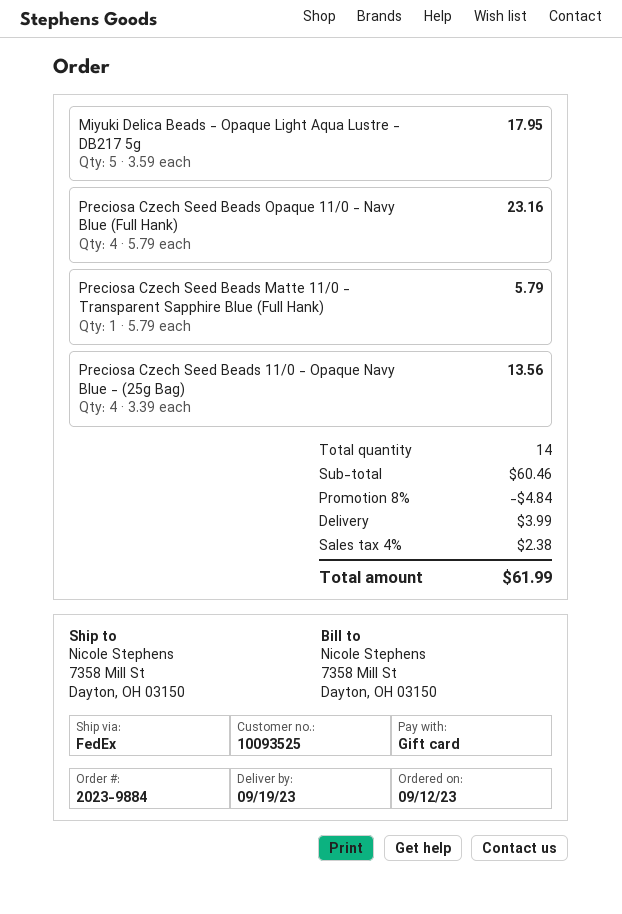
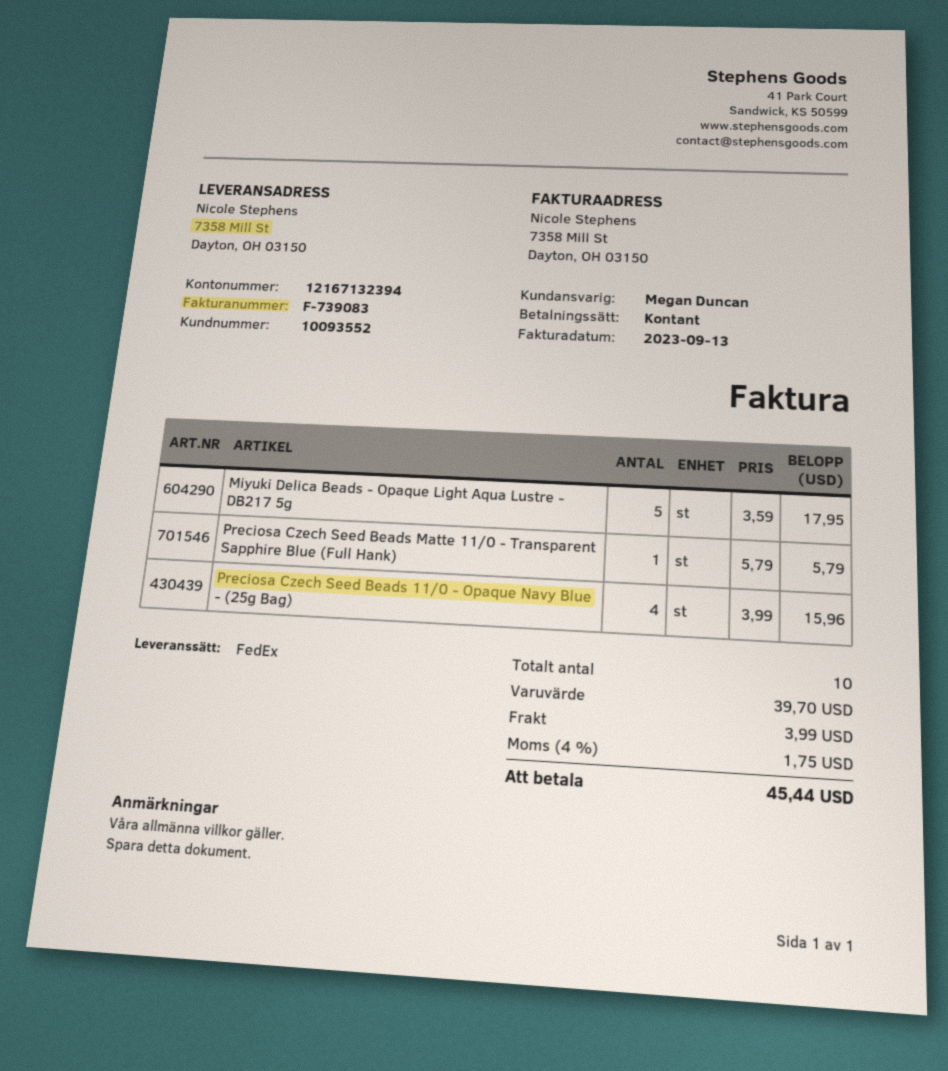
customer number: 10093525 -> 10093552
payment method: gift card -> cash
Preciosa Czech Seed Beads Opaque 11/0 - Navy Blue (Full Hank): 4 x 5.79 = 23.16 -> none
Preciosa Czech Seed Beads 11/0 - Opaque Navy Blue - (25g Bag): 4 x 3.39 = 13.56 -> 4 x 3.99 = 15.96
total quantity: 14 -> 10
subtotal: 60.46 -> 39.70
discount: 8% = 4.84 -> none
tax: 4% = 2.38 -> 4% = 1.75
total: 61.99 -> 45.44

